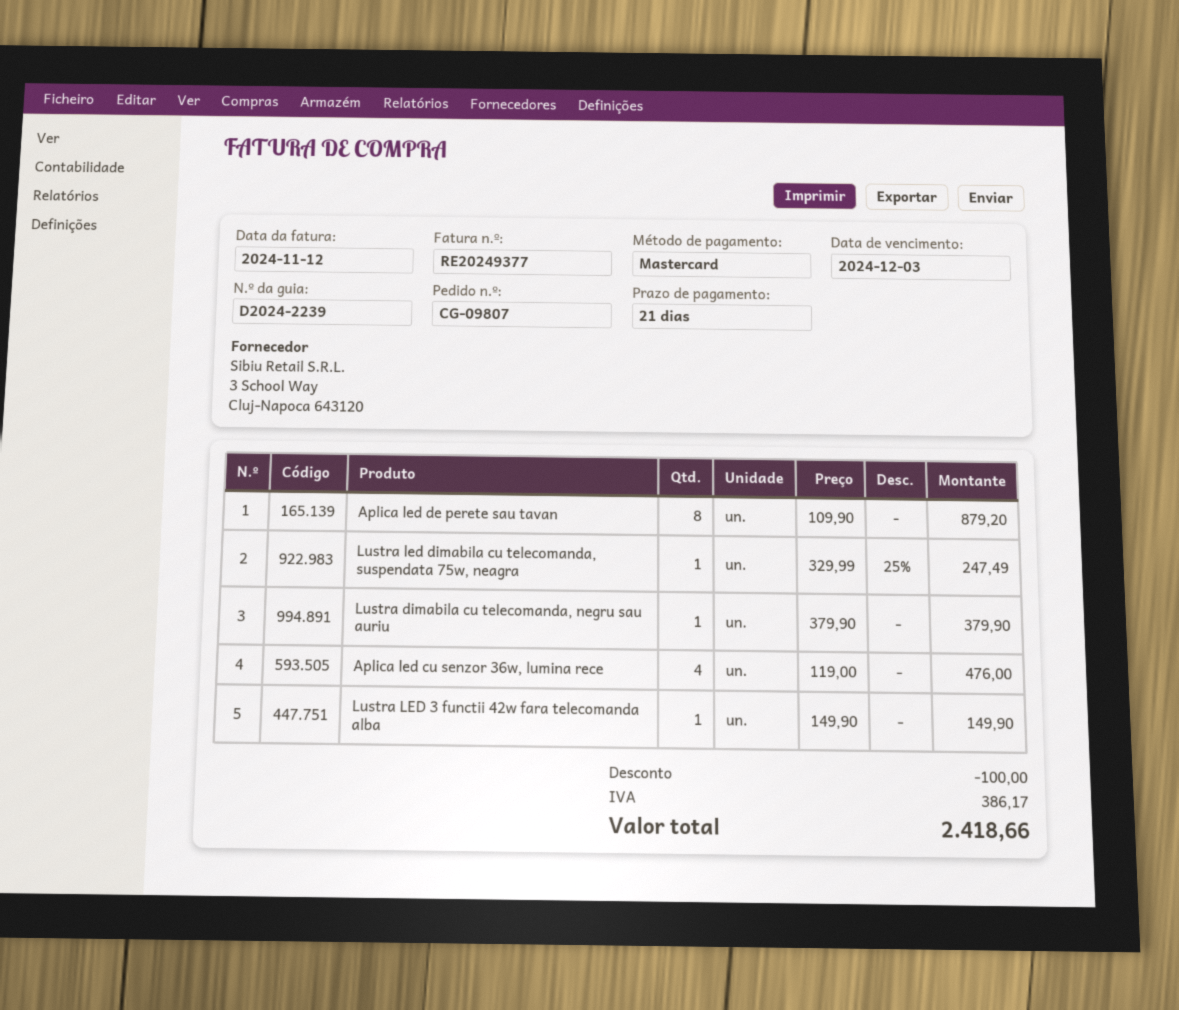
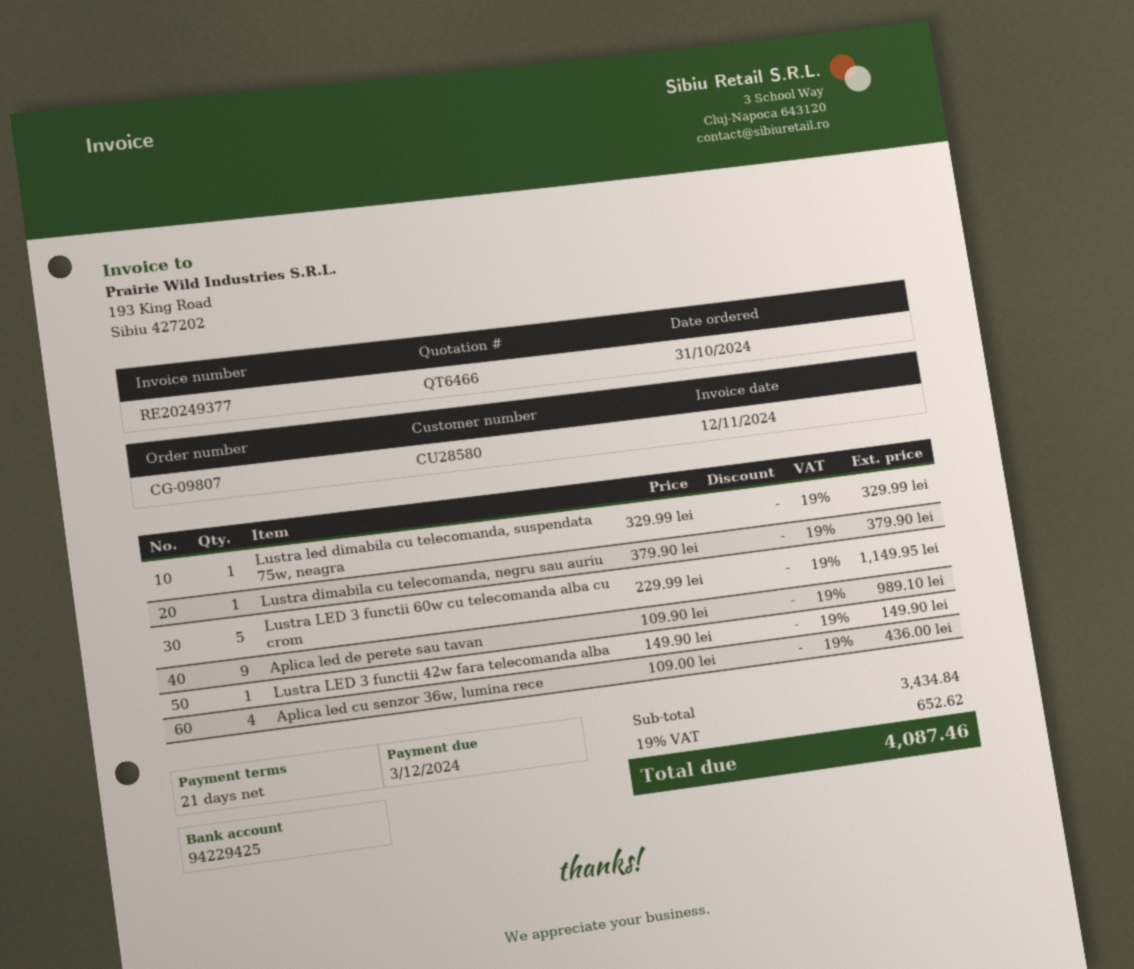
Aplica led de perete sau tavan: 8 x 109.90 = 879.20 -> 9 x 109.90 = 989.10
Lustra led dimabila cu telecomanda, suspendata 75w, neagra: 1 x 329.99 - 25% = 247.49 -> 1 x 329.99 = 329.99
Aplica led cu senzor 36w, lumina rece: 4 x 119.00 = 476.00 -> 4 x 109.00 = 436.00
Lustra LED 3 functii 60w cu telecomanda alba cu crom: none -> 5 x 229.99 = 1149.95
discount: 100.00 -> none
tax: 386.17 -> 652.62
total: 2418.66 -> 4087.46

